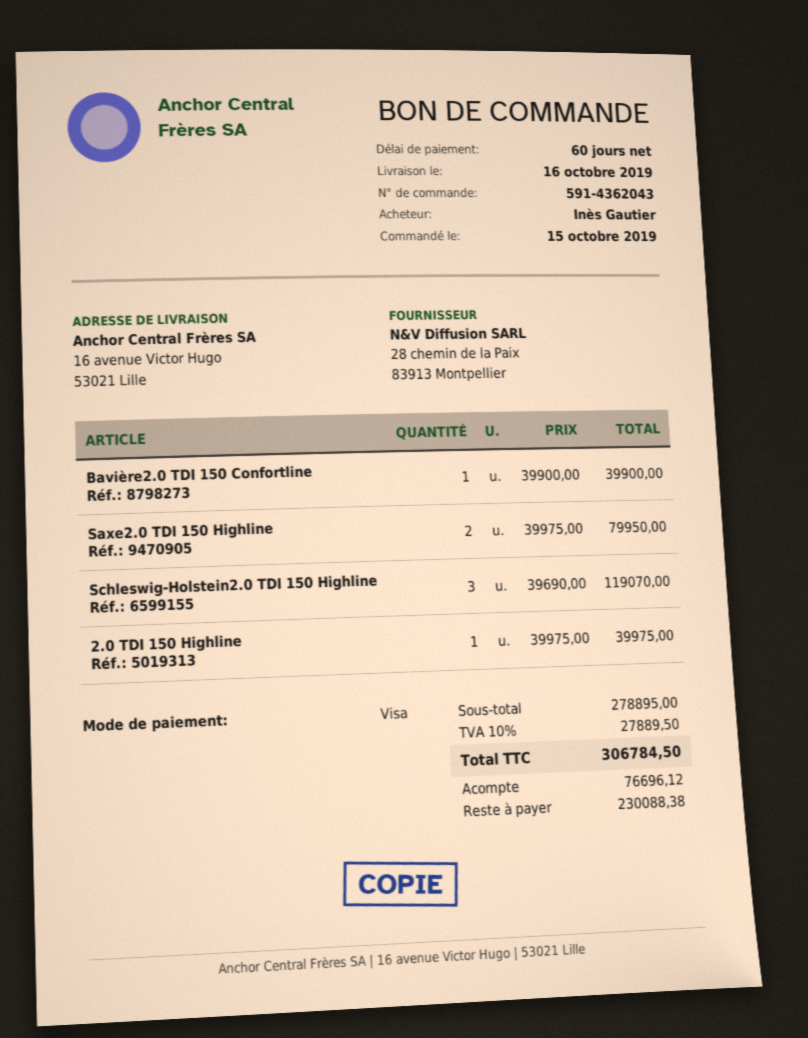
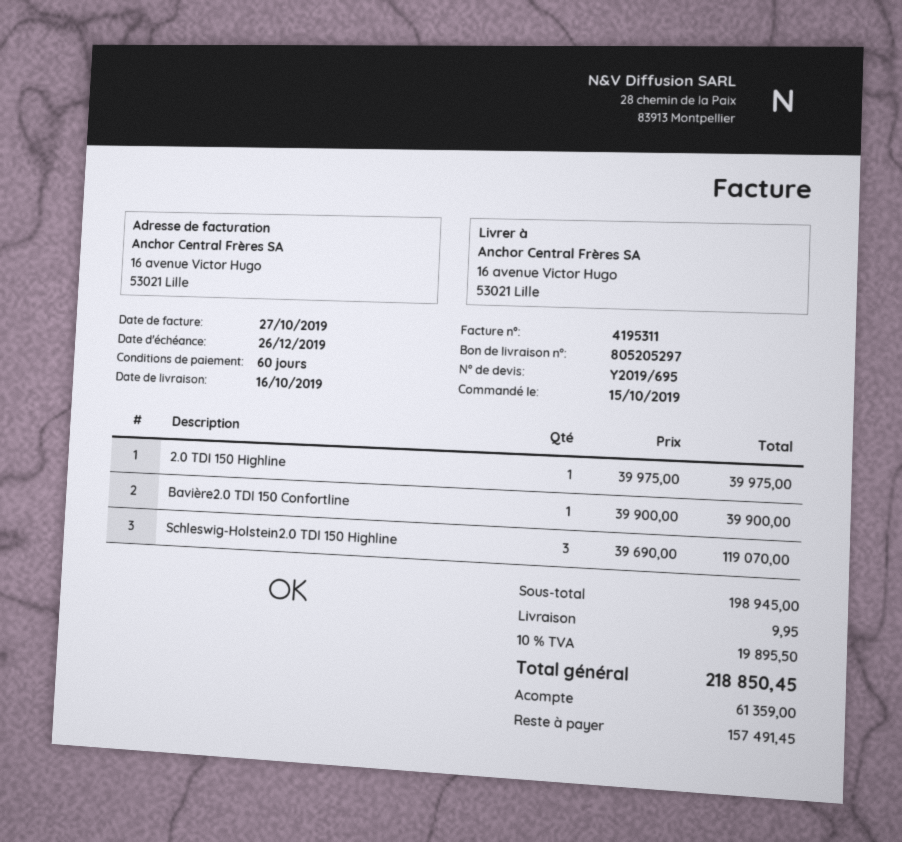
Saxe2.0 TDI 150 Highline: 2 x 39975.00 = 79950.00 -> none
subtotal: 278895.00 -> 198945.00
shipping: none -> 9.95
tax: 10% = 27889.50 -> 10% = 19895.50
total: 306784.50 -> 218850.45
deposit: 76696.12 -> 61359.00
balance: 230088.38 -> 157491.45

